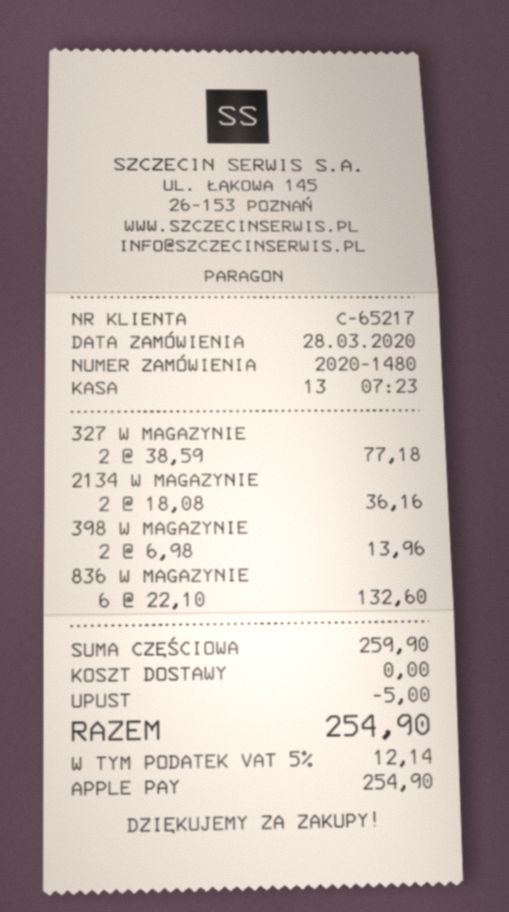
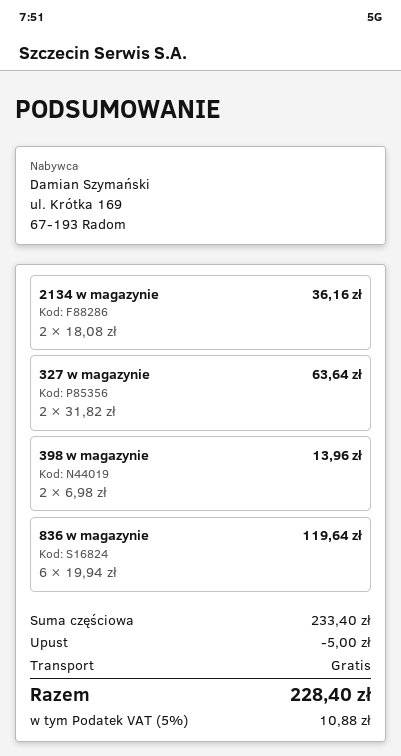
327 W MAGAZYNIE: 2 x 38.59 = 77.18 -> 2 x 31.82 = 63.64
836 W MAGAZYNIE: 6 x 22.10 = 132.60 -> 6 x 19.94 = 119.64
subtotal: 259.90 -> 233.40
tax: 5% = 12.14 -> 5% = 10.88
total: 254.90 -> 228.40

